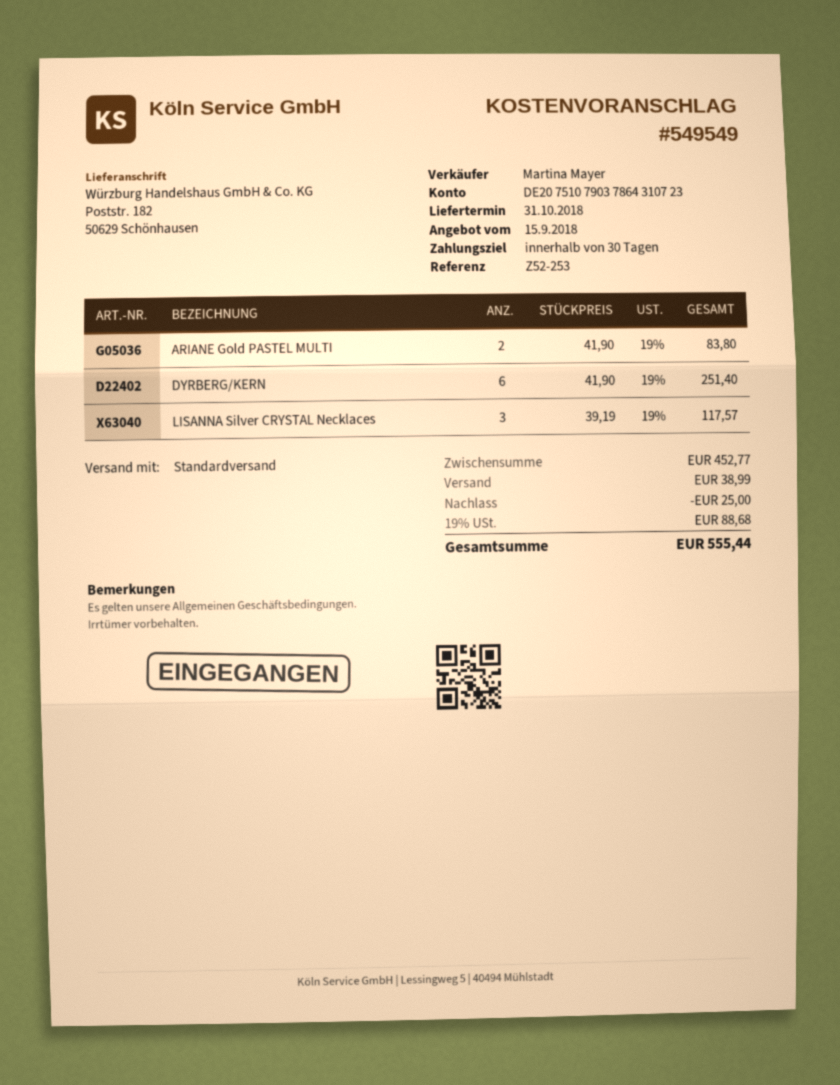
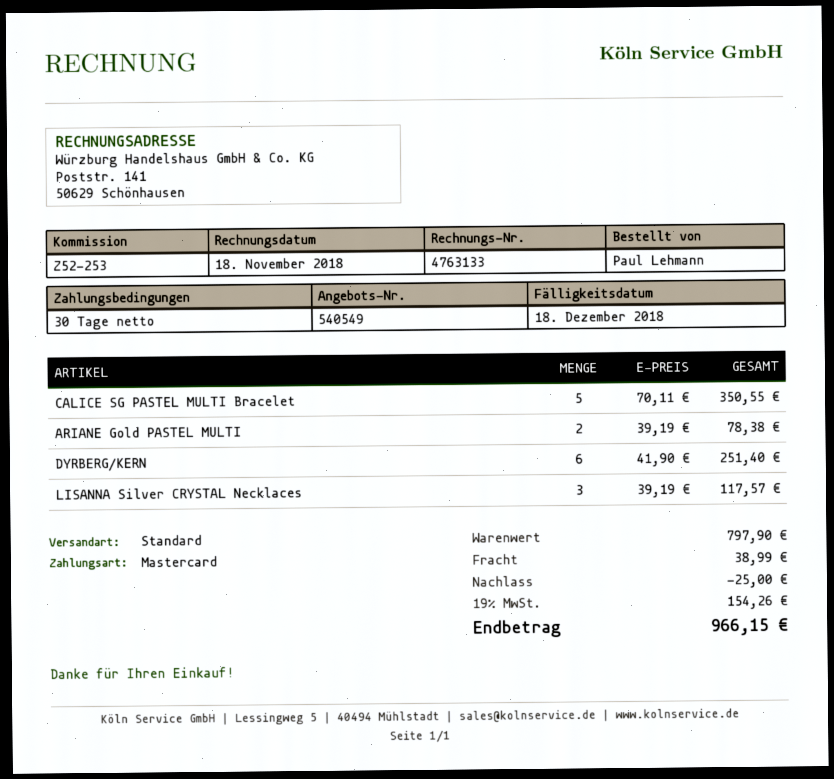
quote number: 549549 -> 540549
ARIANE Gold PASTEL MULTI: 2 x 41.90 = 83.80 -> 2 x 39.19 = 78.38
CALICE SG PASTEL MULTI Bracelet: none -> 5 x 70.11 = 350.55
subtotal: 452.77 -> 797.90
tax: 19% = 88.68 -> 19% = 154.26
total: 555.44 -> 966.15

